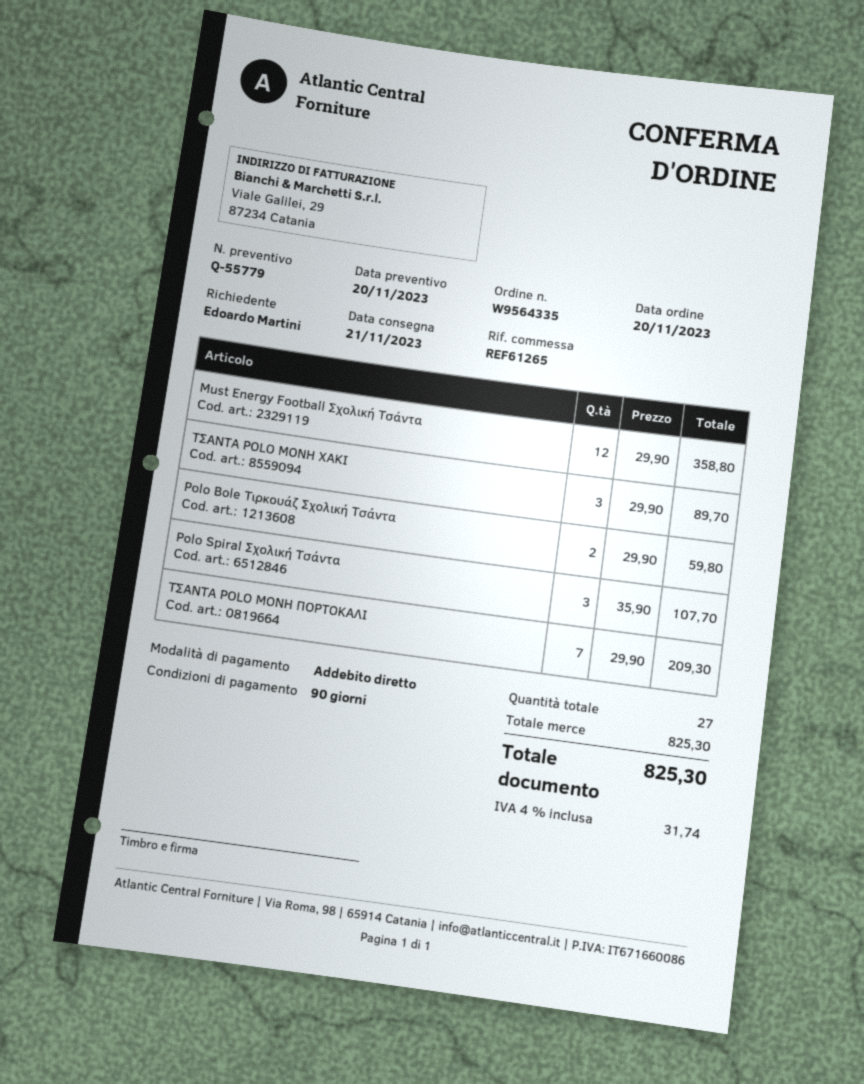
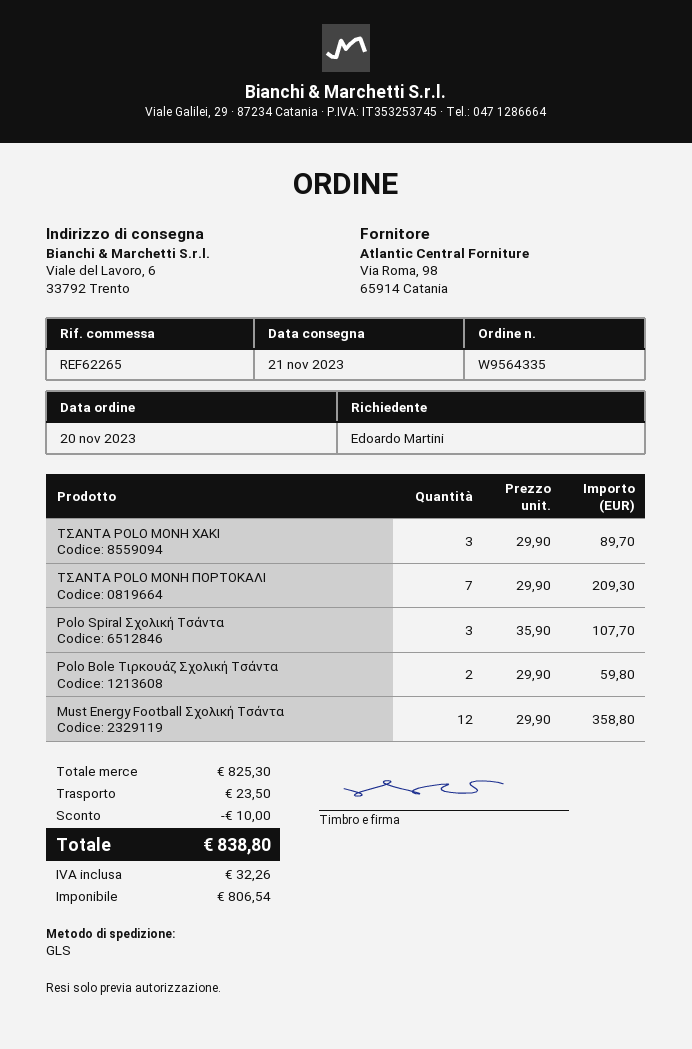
reference: REF61265 -> REF62265
discount: none -> 10.00
shipping: none -> 23.50
tax: 31.74 -> 32.26
total: 825.30 -> 838.80

